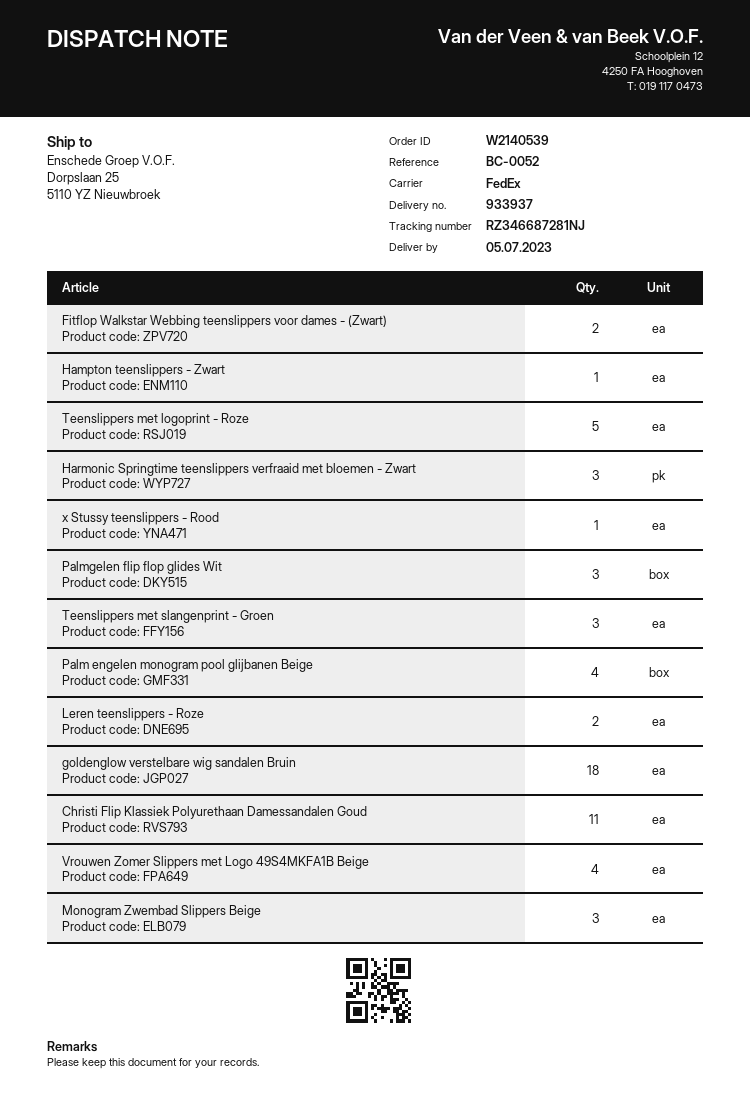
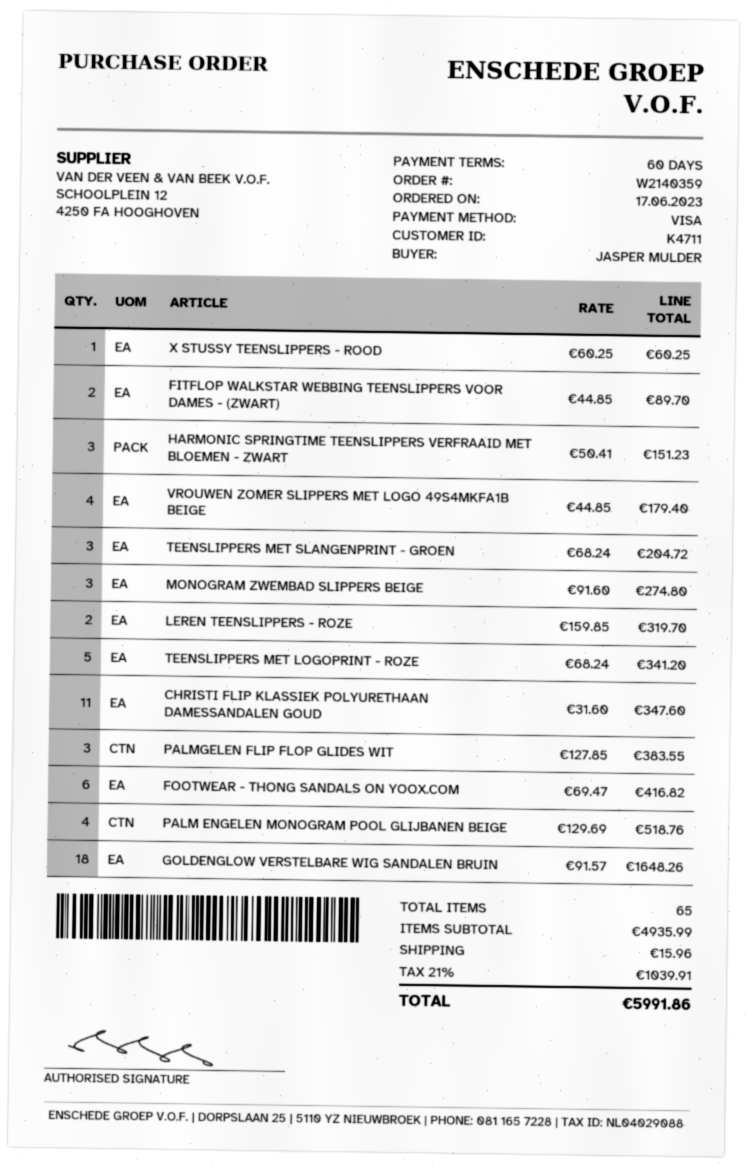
order number: W2140539 -> W2140359
Hampton teenslippers - Zwart: 1 -> none
FOOTWEAR - THONG SANDALS ON YOOX.COM: none -> 6

